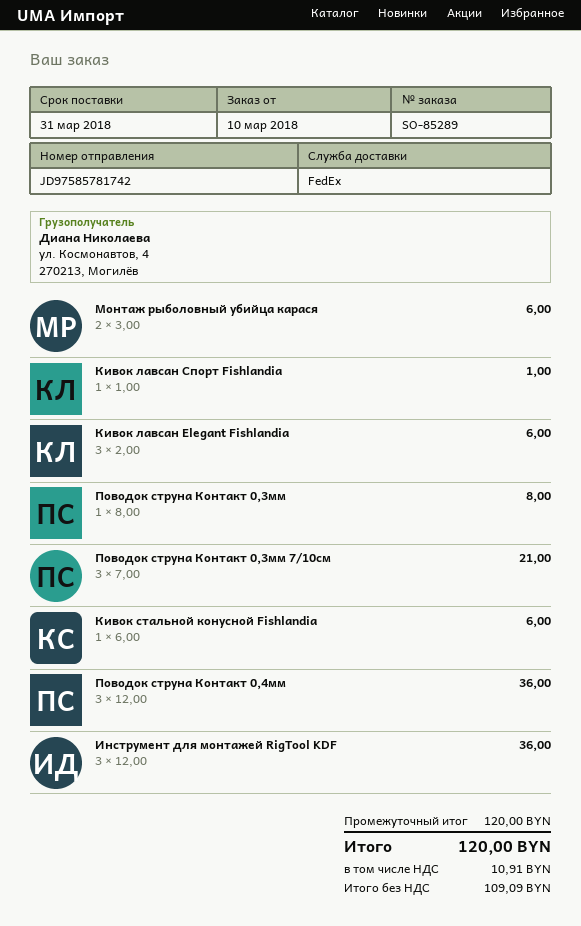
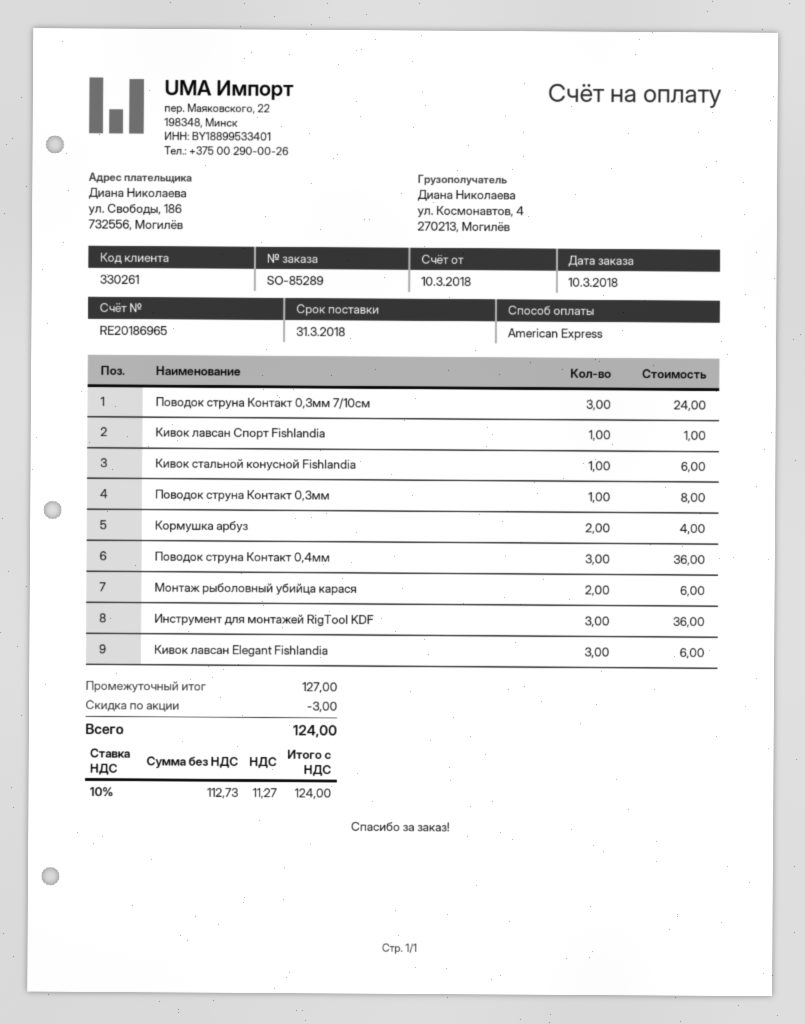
Поводок струна Контакт 0,3мм 7/10см: 3 for 21.00 -> 3 for 24.00
Кормушка арбуз: none -> 2 for 4.00
subtotal: 120.00 -> 127.00
discount: none -> 3.00
net: 109.09 -> 112.73
tax: 10.91 -> 11.27
total: 120.00 -> 124.00

